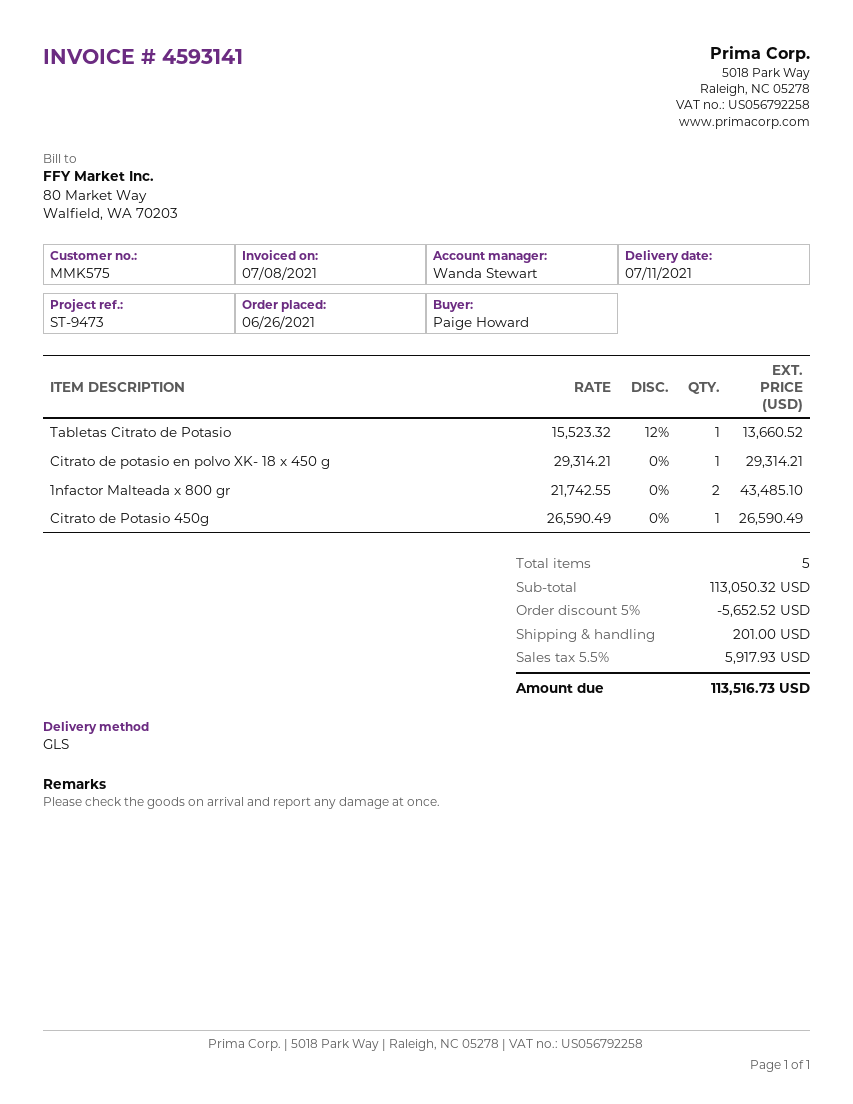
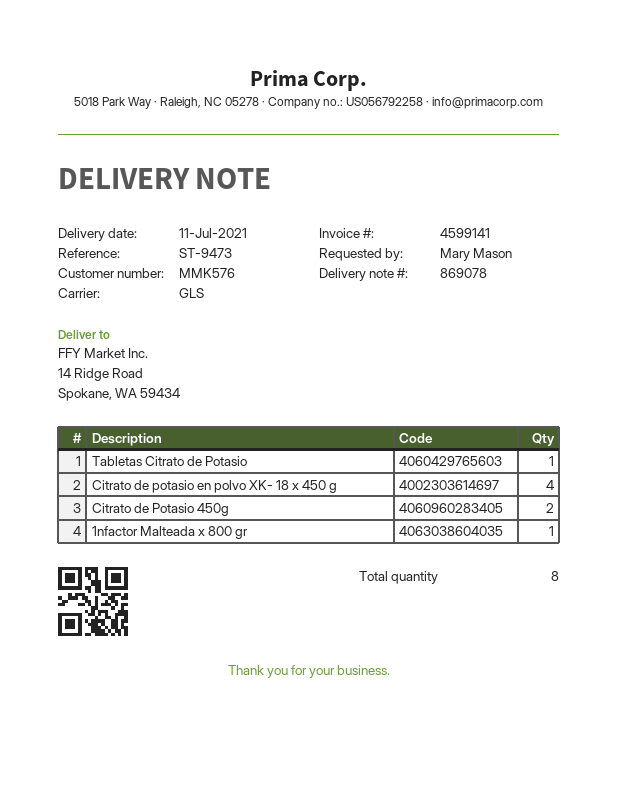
invoice number: 4593141 -> 4599141
customer number: MMK575 -> MMK576
ordered by: Paige Howard -> Mary Mason
Citrato de potasio en polvo XK- 18 x 450 g: 1 -> 4
1nfactor Malteada x 800 gr: 2 -> 1
Citrato de Potasio 450g: 1 -> 2
total quantity: 5 -> 8

